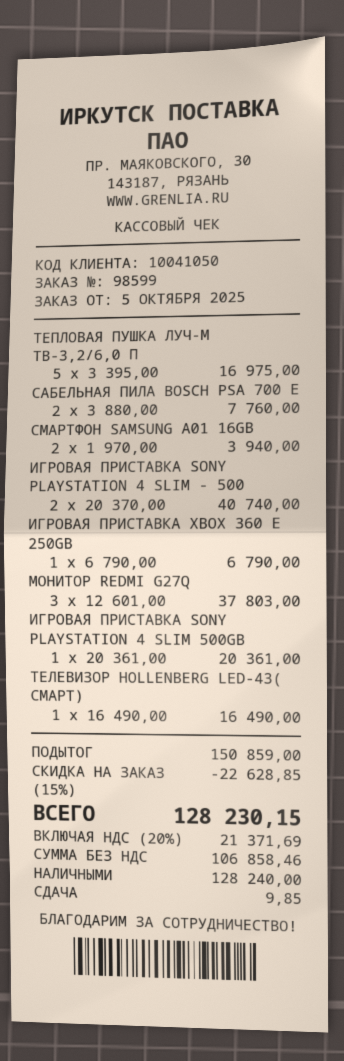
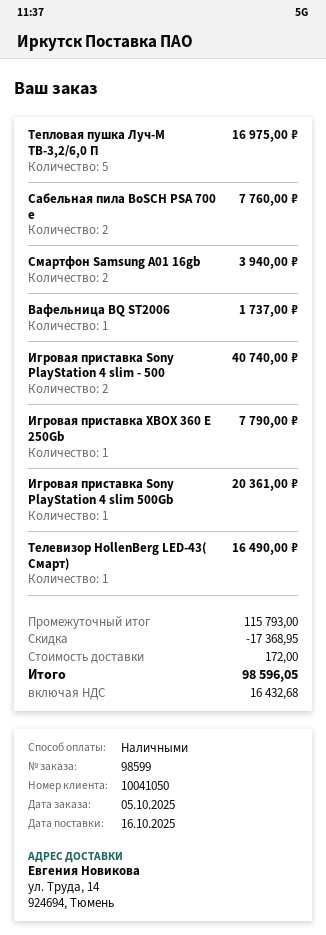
ИГРОВАЯ ПРИСТАВКА XBOX 360 E 250GB: 1 for 6790.00 -> 1 for 7790.00
МОНИТОР REDMI G27Q: 3 for 37803.00 -> none
Вафельница BQ ST2006: none -> 1 for 1737.00
subtotal: 150859.00 -> 115793.00
discount: 22628.85 -> 17368.95
shipping: none -> 172.00
tax: 21371.69 -> 16432.68
total: 128230.15 -> 98596.05

